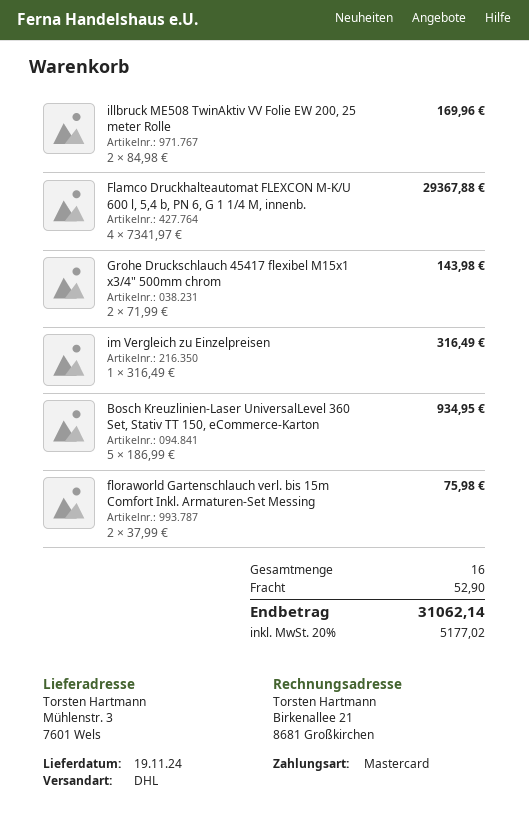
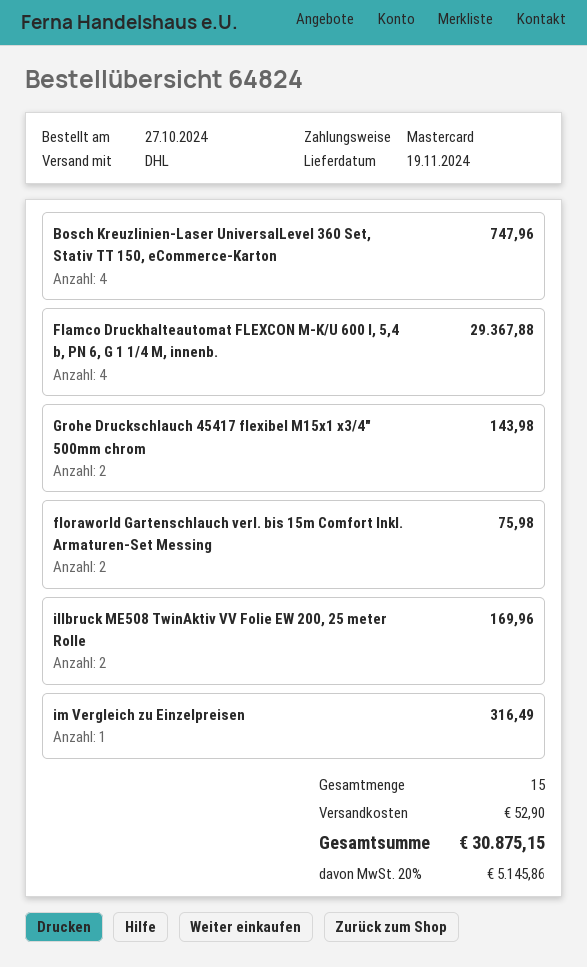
Bosch Kreuzlinien-Laser UniversalLevel 360 Set, Stativ TT 150, eCommerce-Karton: 5 for 934.95 -> 4 for 747.96
total quantity: 16 -> 15
tax: 20% = 5177.02 -> 20% = 5145.86
total: 31062.14 -> 30875.15

